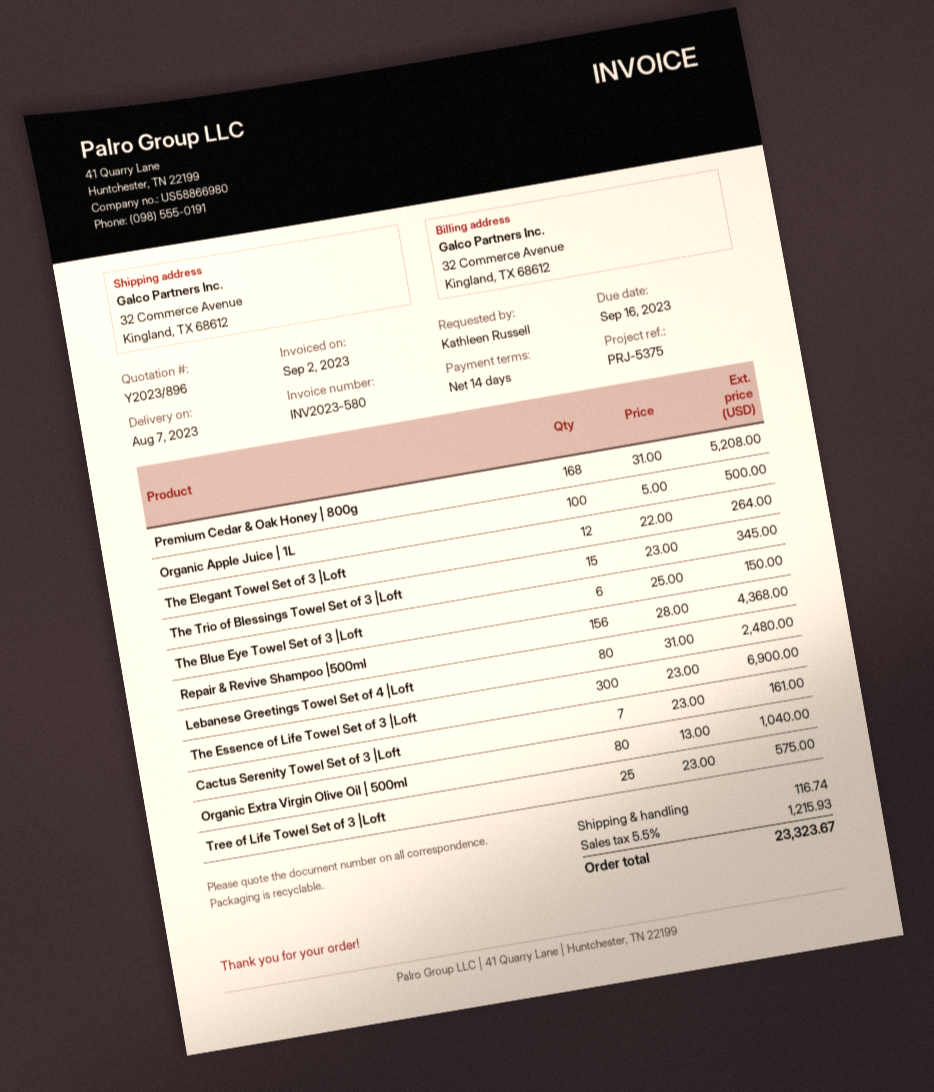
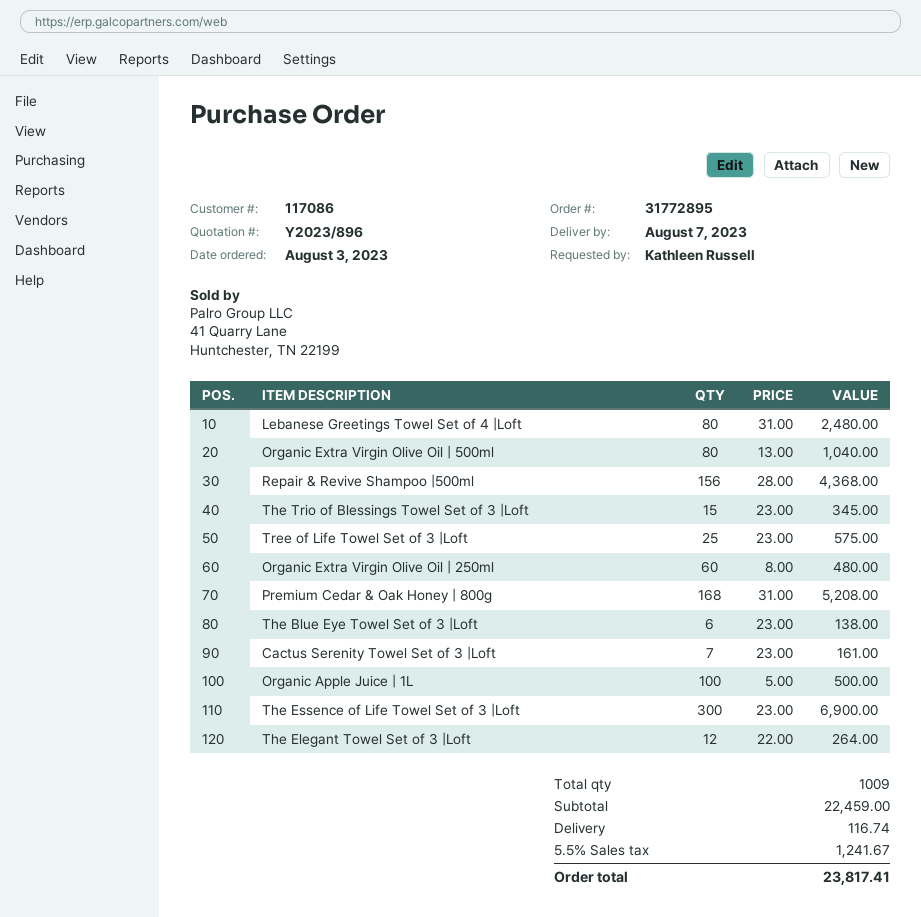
The Blue Eye Towel Set of 3 |Loft: 6 x 25.00 = 150.00 -> 6 x 23.00 = 138.00
Organic Extra Virgin Olive Oil | 250ml: none -> 60 x 8.00 = 480.00
tax: 5.5% = 1215.93 -> 5.5% = 1241.67
total: 23323.67 -> 23817.41

